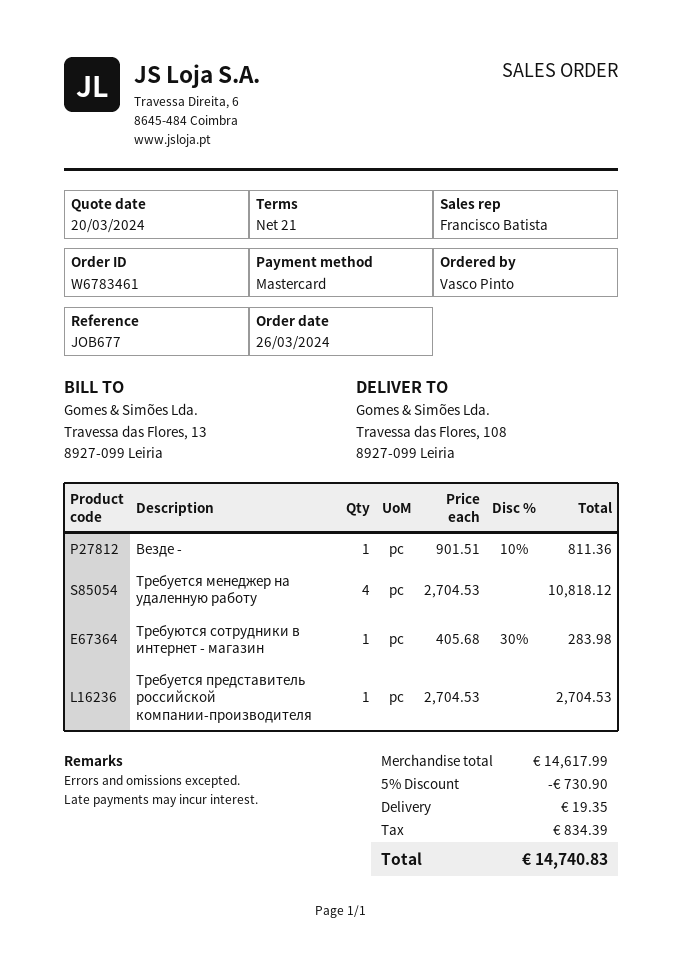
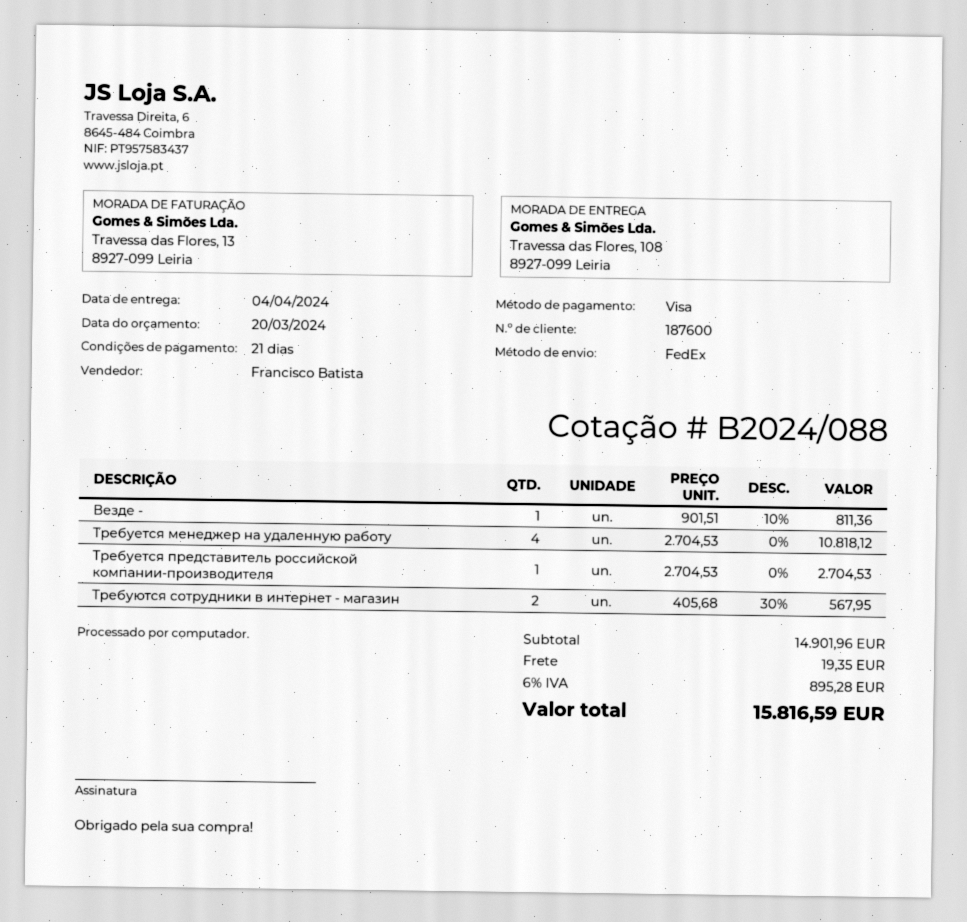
payment method: Mastercard -> Visa
Требуются сотрудники в интернет - магазин: 1 x 405.68 - 30% = 283.98 -> 2 x 405.68 - 30% = 567.95
subtotal: 14617.99 -> 14901.96
discount: 5% = 730.90 -> none
tax: 834.39 -> 895.28
total: 14740.83 -> 15816.59

